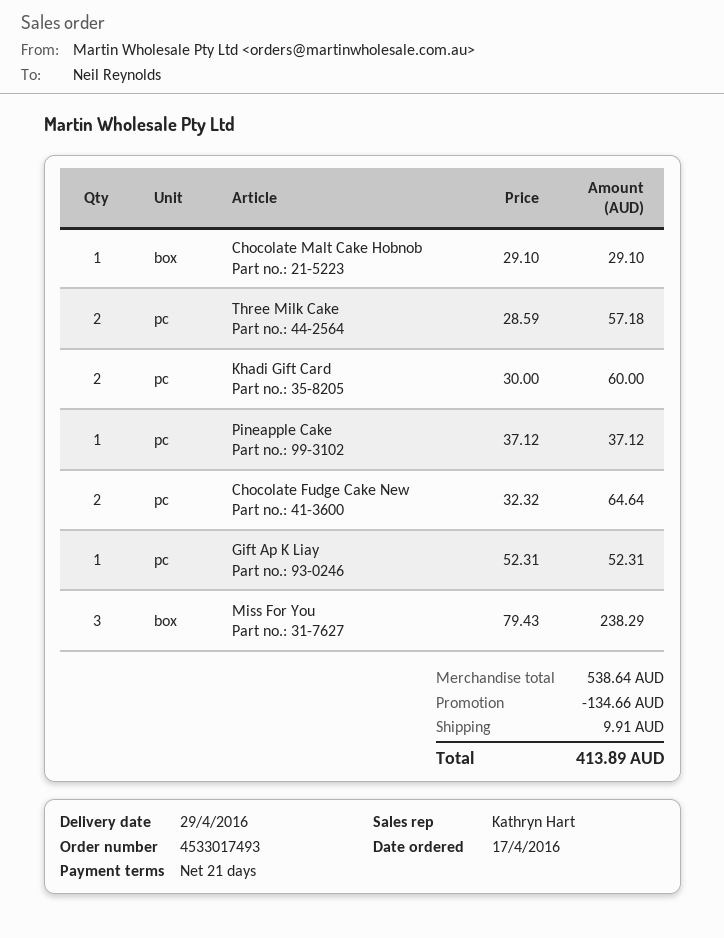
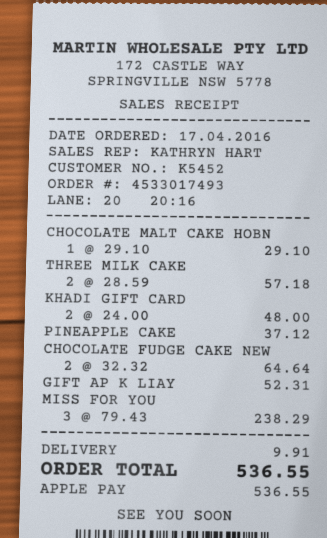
Khadi Gift Card: 2 x 30.00 = 60.00 -> 2 x 24.00 = 48.00
discount: 134.66 -> none
total: 413.89 -> 536.55

